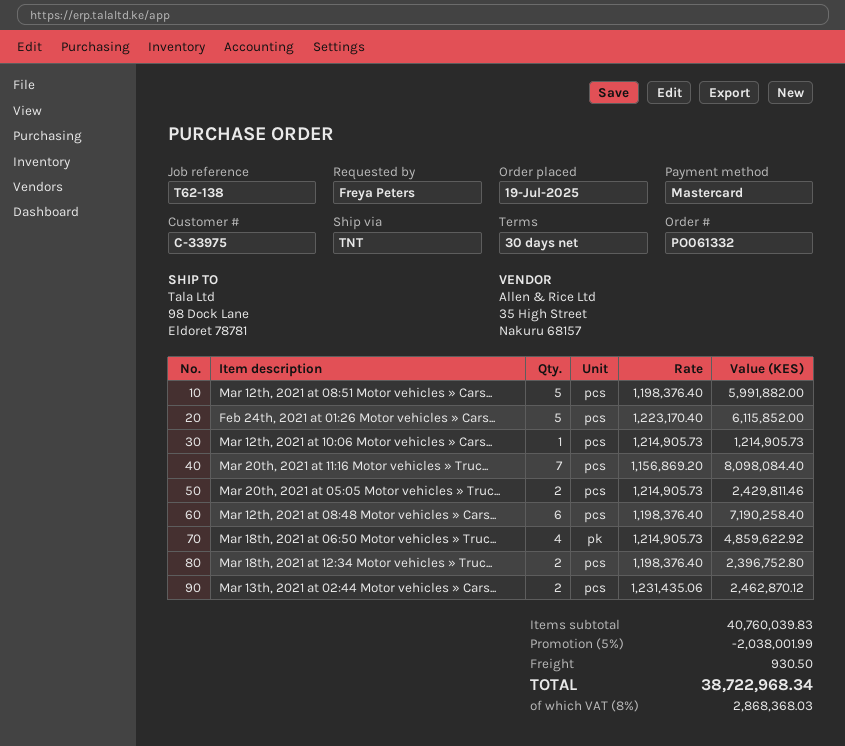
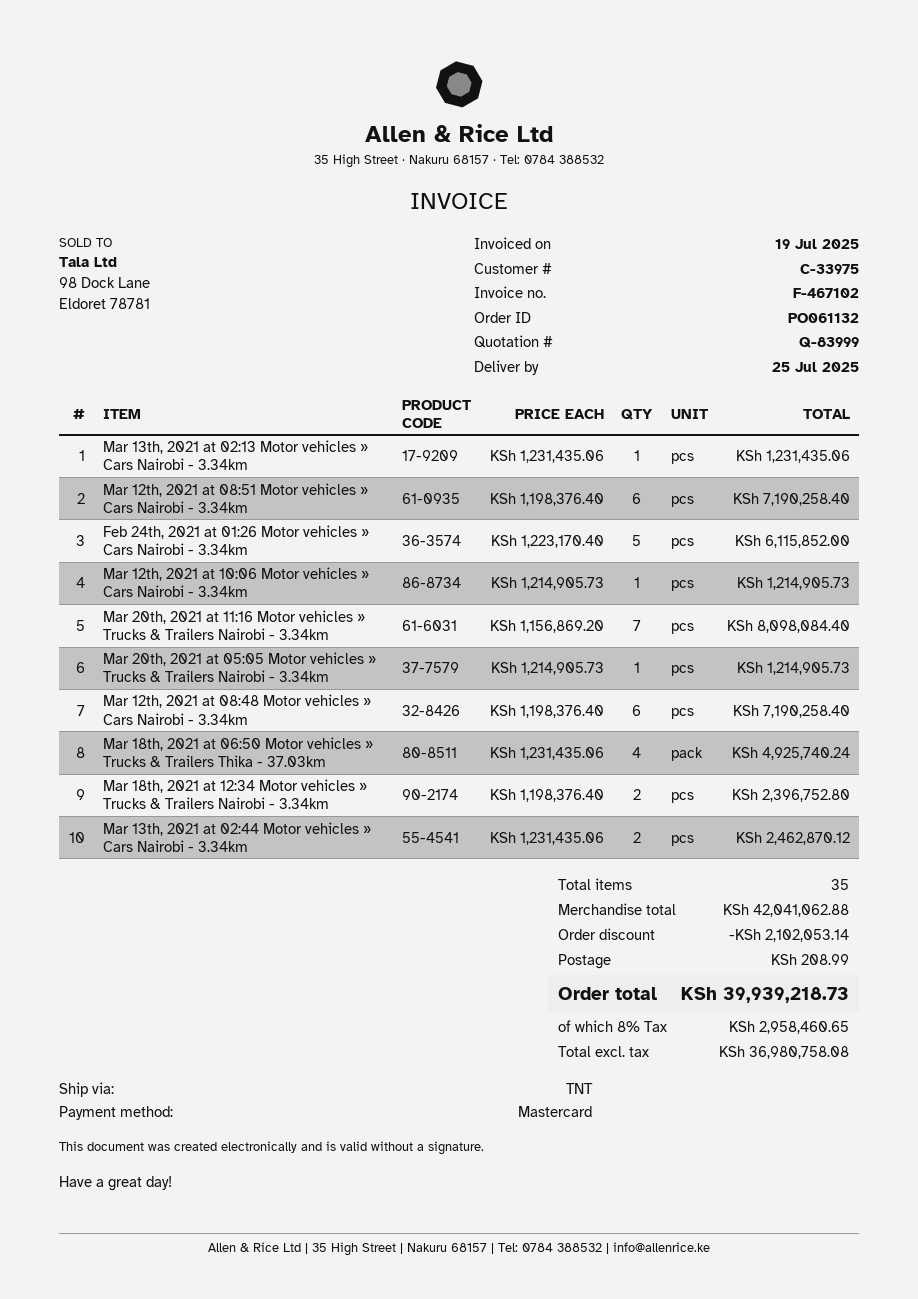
order number: PO061332 -> PO061132
Mar 12th, 2021 at 08:51 Motor vehicles » Cars...: 5 x 1198376.40 = 5991882.00 -> 6 x 1198376.40 = 7190258.40
Mar 20th, 2021 at 05:05 Motor vehicles » Truc...: 2 x 1214905.73 = 2429811.46 -> 1 x 1214905.73 = 1214905.73
Mar 18th, 2021 at 06:50 Motor vehicles » Truc...: 4 x 1214905.73 = 4859622.92 -> 4 x 1231435.06 = 4925740.24
Mar 13th, 2021 at 02:13 Motor vehicles » Cars Nairobi - 3.34km: none -> 1 x 1231435.06 = 1231435.06
subtotal: 40760039.83 -> 42041062.88
discount: 2038001.99 -> 2102053.14
shipping: 930.50 -> 208.99
tax: 8% = 2868368.03 -> 8% = 2958460.65
total: 38722968.34 -> 39939218.73

